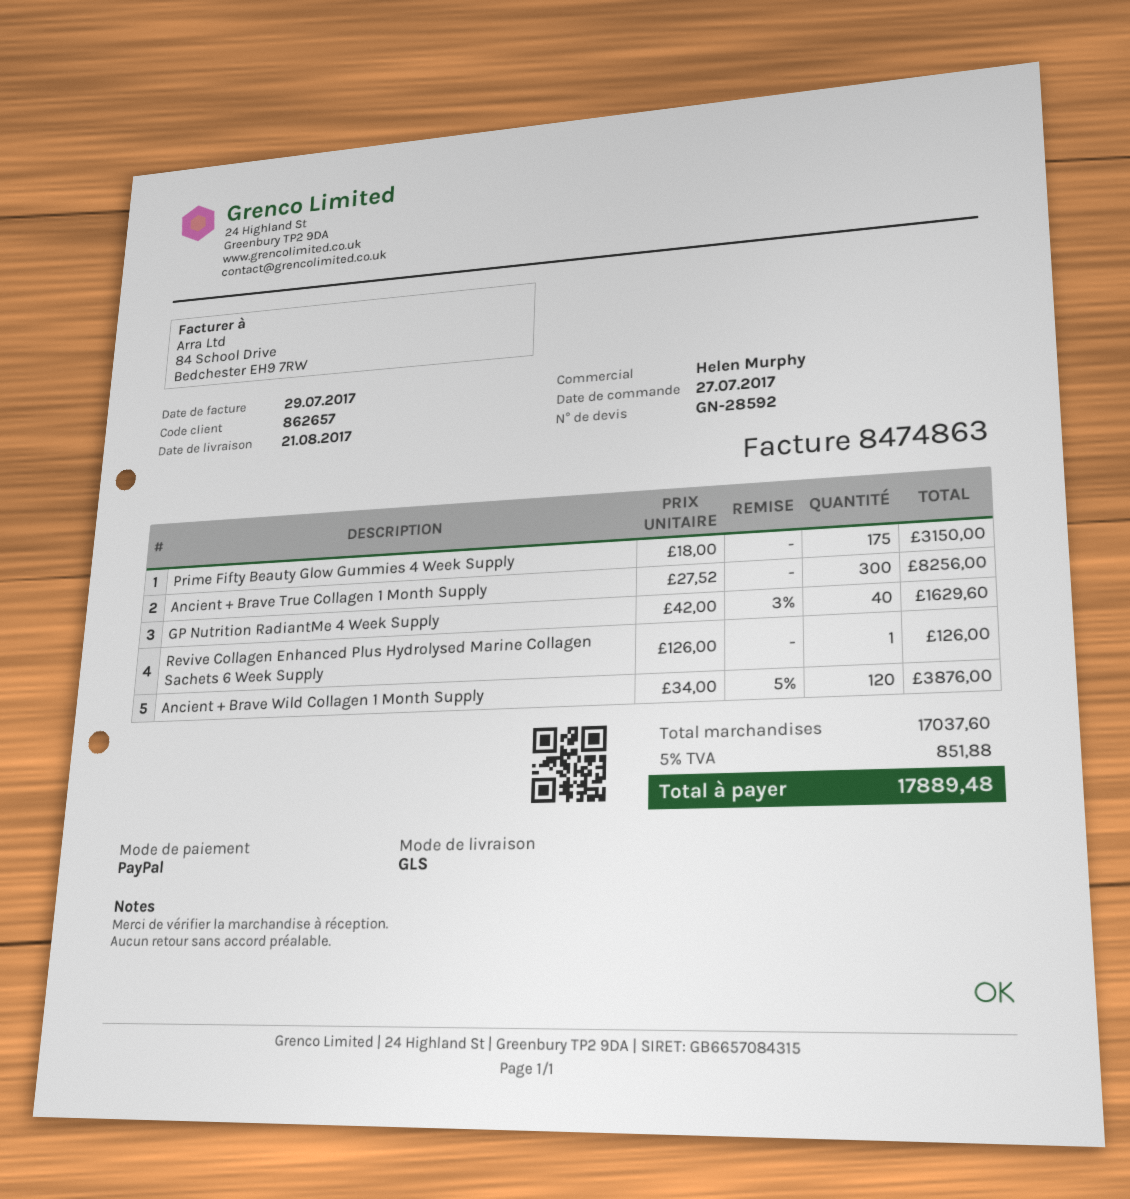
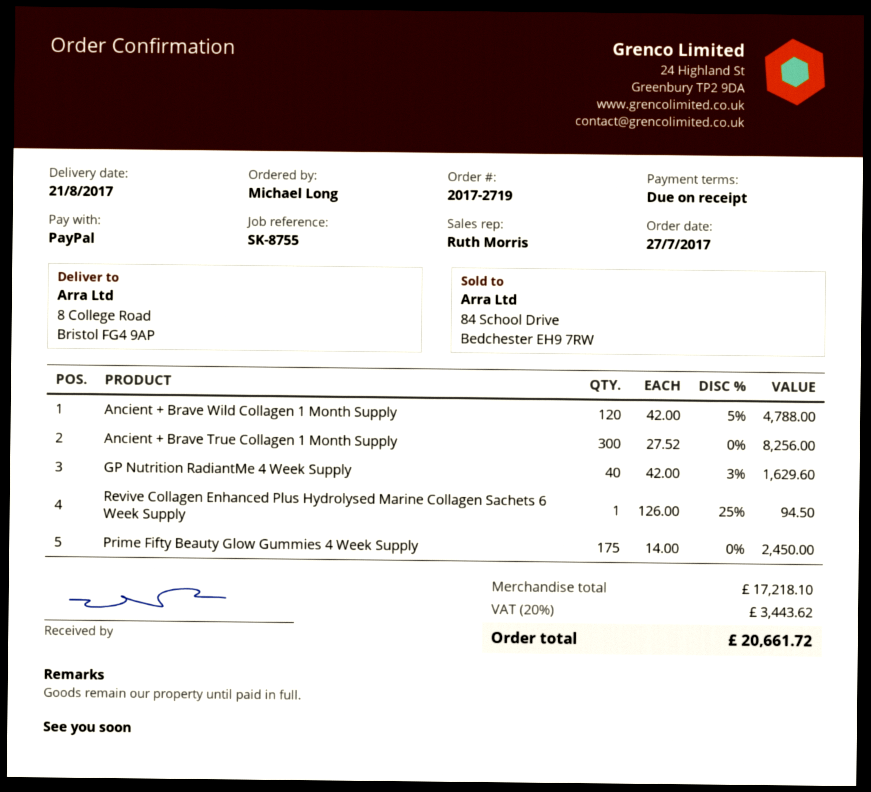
sales rep: Helen Murphy -> Ruth Morris
Prime Fifty Beauty Glow Gummies 4 Week Supply: 175 x 18.00 = 3150.00 -> 175 x 14.00 = 2450.00
Revive Collagen Enhanced Plus Hydrolysed Marine Collagen Sachets 6 Week Supply: 1 x 126.00 = 126.00 -> 1 x 126.00 - 25% = 94.50
Ancient + Brave Wild Collagen 1 Month Supply: 120 x 34.00 - 5% = 3876.00 -> 120 x 42.00 - 5% = 4788.00
subtotal: 17037.60 -> 17218.10
tax: 5% = 851.88 -> 20% = 3443.62
total: 17889.48 -> 20661.72

